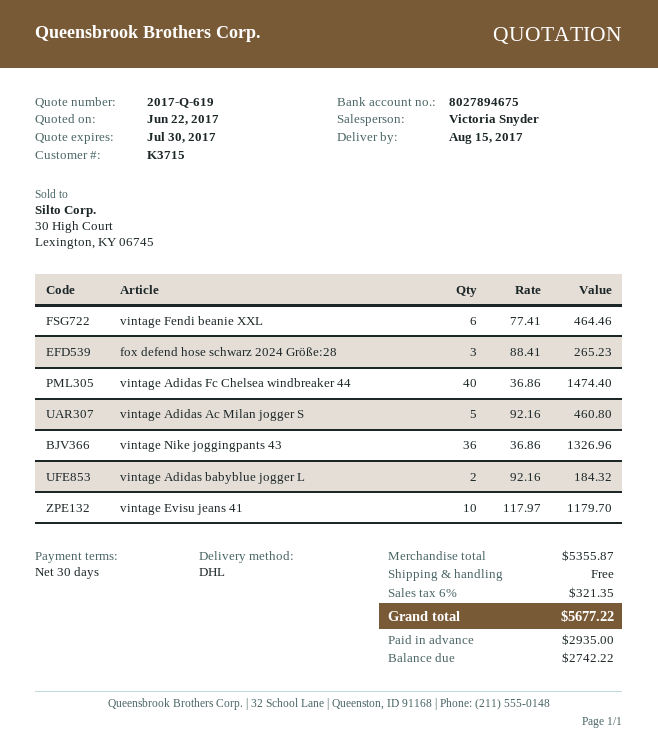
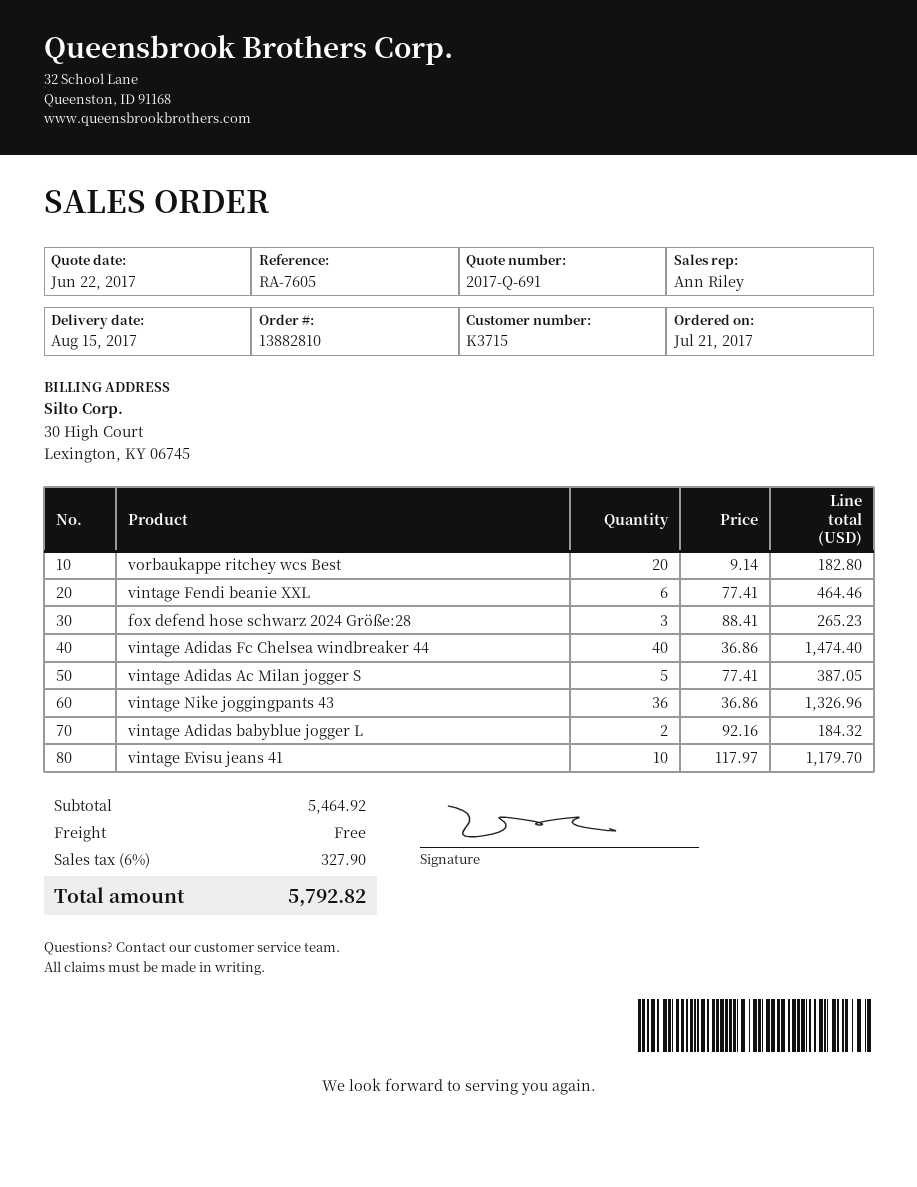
quote number: 2017-Q-619 -> 2017-Q-691
sales rep: Victoria Snyder -> Ann Riley
vintage Adidas Ac Milan jogger S: 5 x 92.16 = 460.80 -> 5 x 77.41 = 387.05
vorbaukappe ritchey wcs Best: none -> 20 x 9.14 = 182.80
subtotal: 5355.87 -> 5464.92
tax: 6% = 321.35 -> 6% = 327.90
total: 5677.22 -> 5792.82

